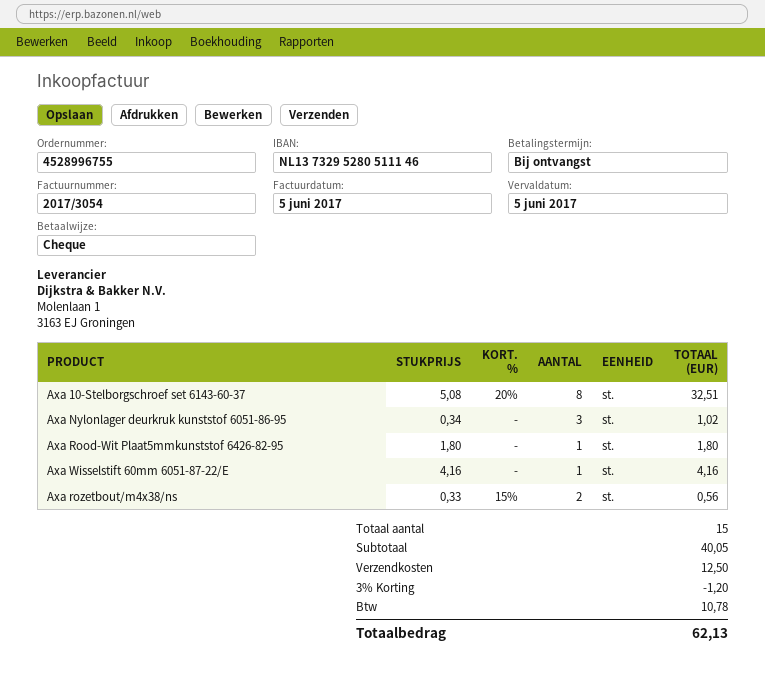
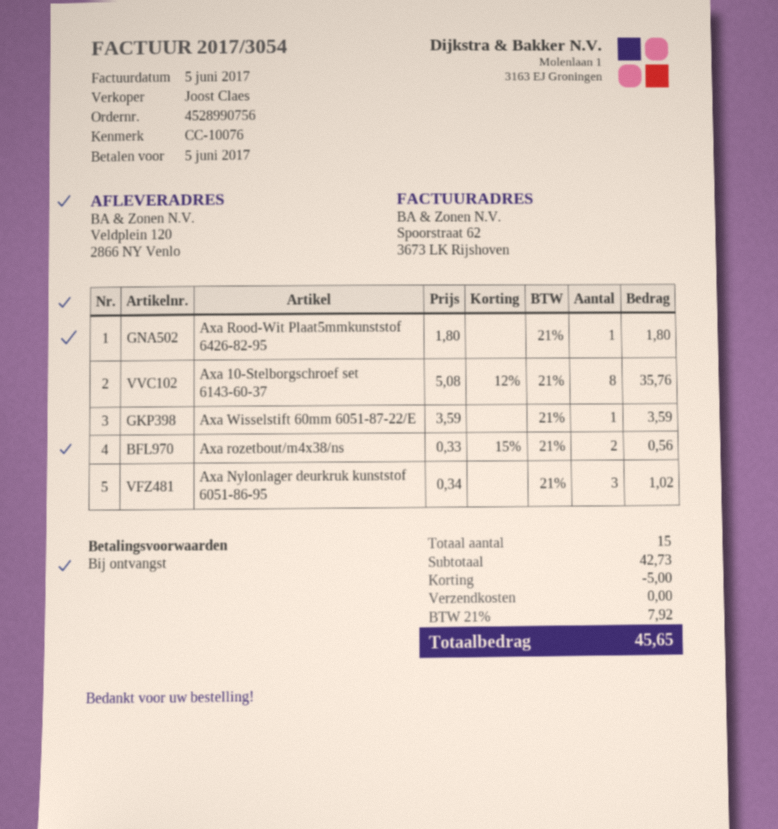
order number: 4528996755 -> 4528990756
Axa 10-Stelborgschroef set 6143-60-37: 8 x 5.08 - 20% = 32.51 -> 8 x 5.08 - 12% = 35.76
Axa Wisselstift 60mm 6051-87-22/E: 1 x 4.16 = 4.16 -> 1 x 3.59 = 3.59
subtotal: 40.05 -> 42.73
discount: 1.20 -> 5.00
shipping: 12.50 -> 0.00
tax: 10.78 -> 7.92
total: 62.13 -> 45.65

